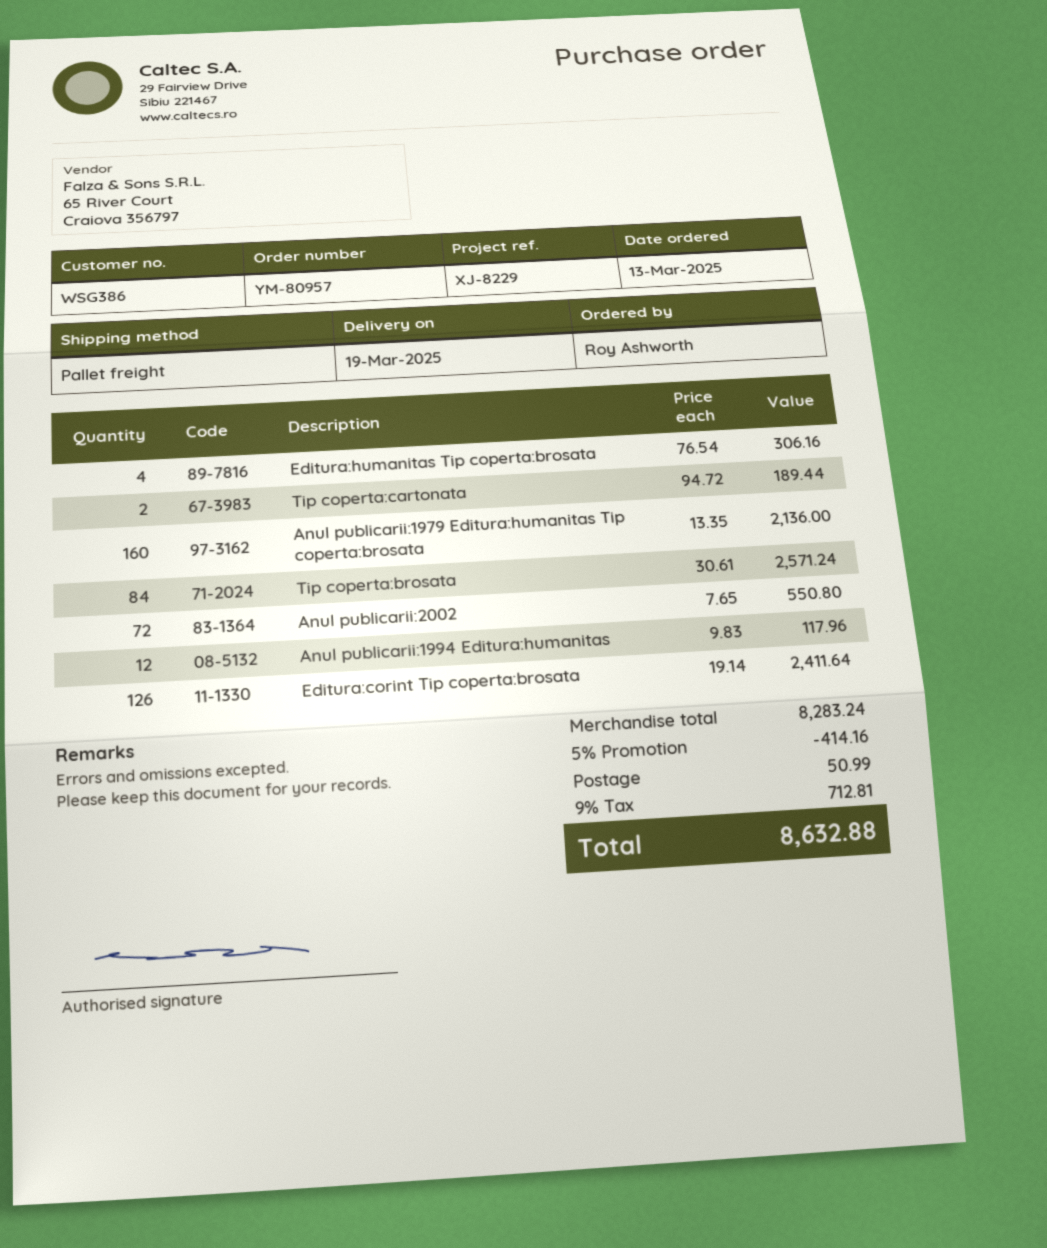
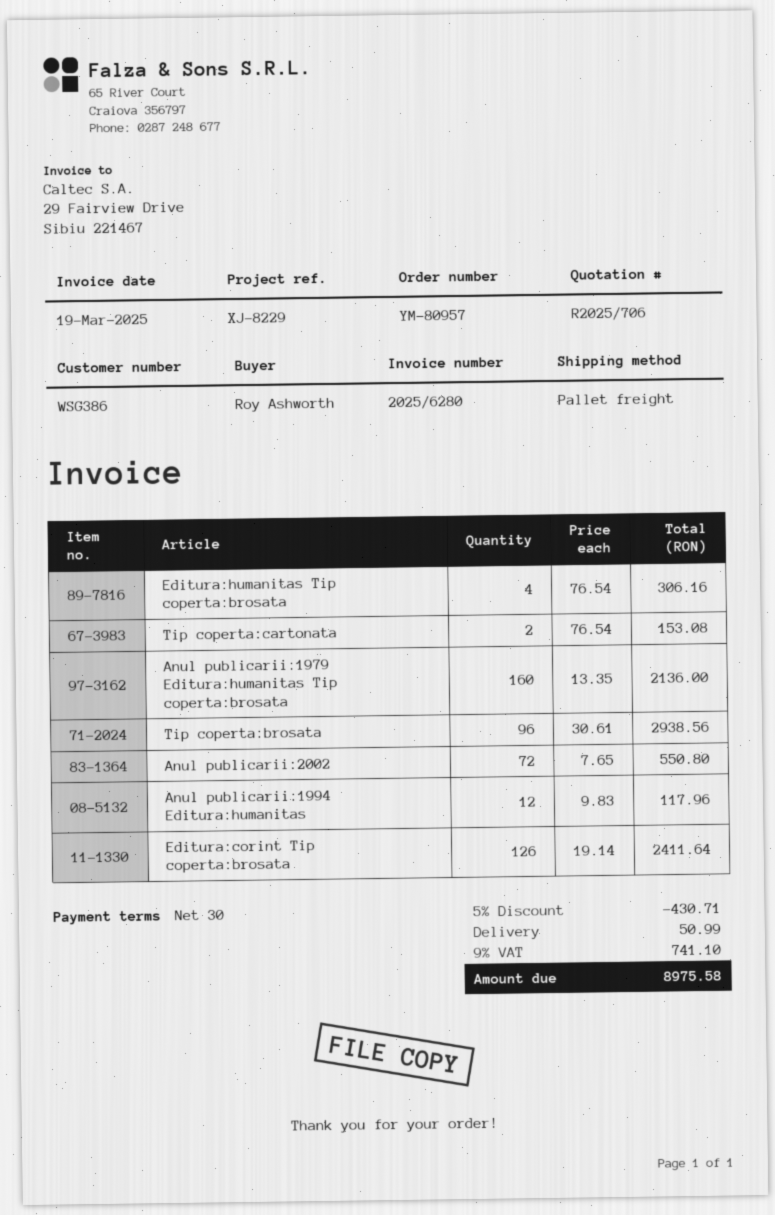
Tip coperta:cartonata: 2 x 94.72 = 189.44 -> 2 x 76.54 = 153.08
Tip coperta:brosata: 84 x 30.61 = 2571.24 -> 96 x 30.61 = 2938.56
discount: 5% = 414.16 -> 5% = 430.71
tax: 9% = 712.81 -> 9% = 741.10
total: 8632.88 -> 8975.58

